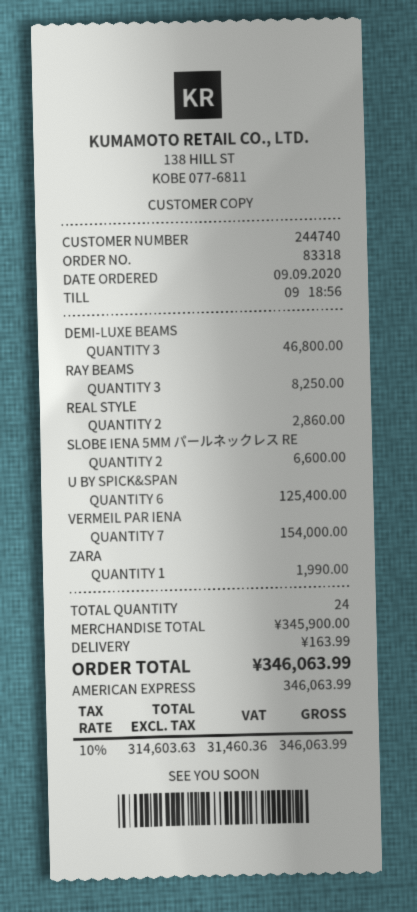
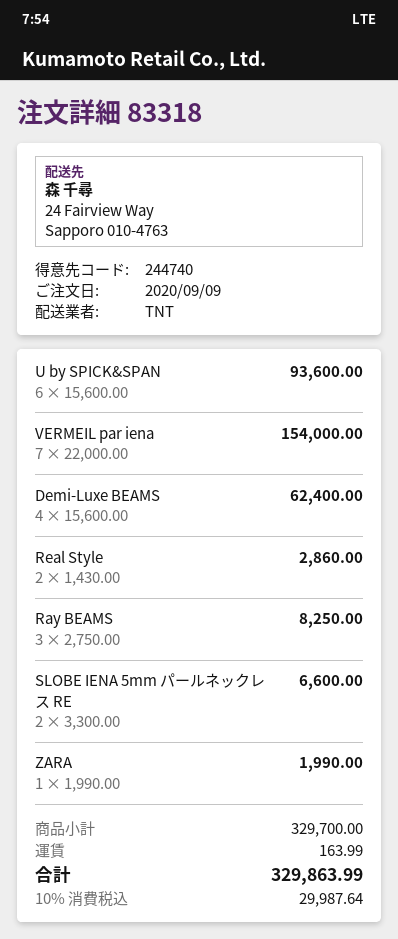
DEMI-LUXE BEAMS: 3 for 46800.00 -> 4 for 62400.00
U BY SPICK&SPAN: 6 for 125400.00 -> 6 for 93600.00
subtotal: 345900.00 -> 329700.00
tax: 10% = 31460.36 -> 10% = 29987.64
total: 346063.99 -> 329863.99

